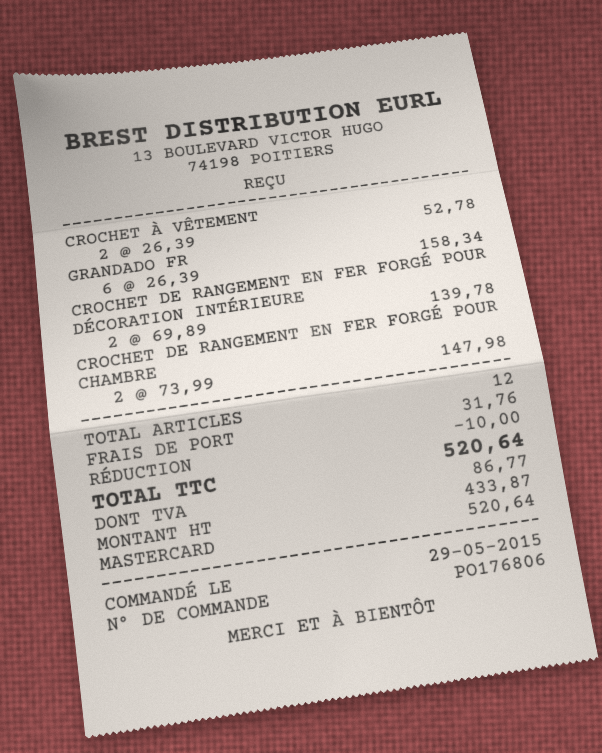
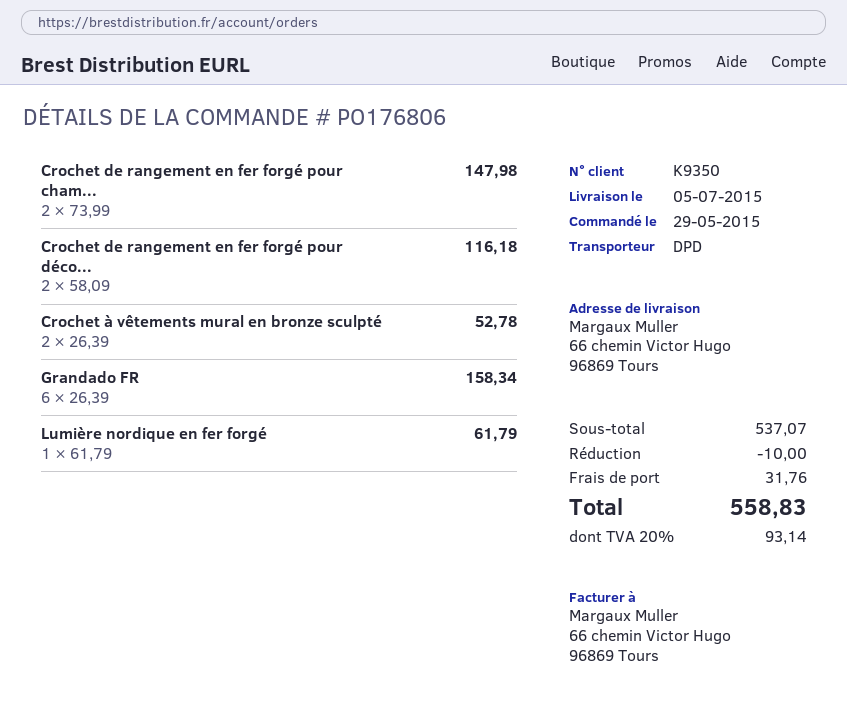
CROCHET DE RANGEMENT EN FER FORGÉ POUR DÉCORATION INTÉRIEURE: 2 x 69.89 = 139.78 -> 2 x 58.09 = 116.18
Lumière nordique en fer forgé: none -> 1 x 61.79 = 61.79
tax: 86.77 -> 93.14
total: 520.64 -> 558.83

